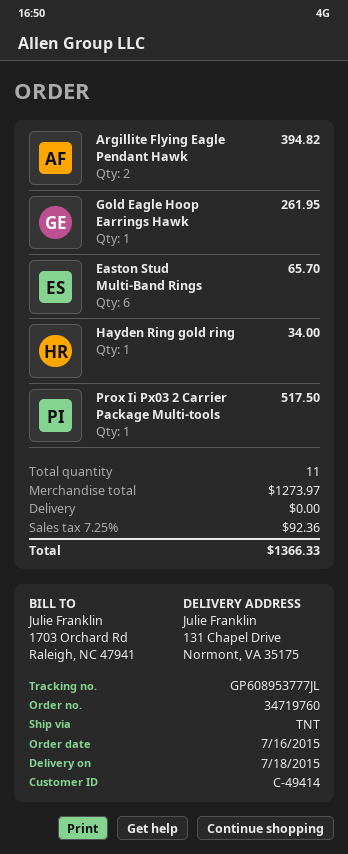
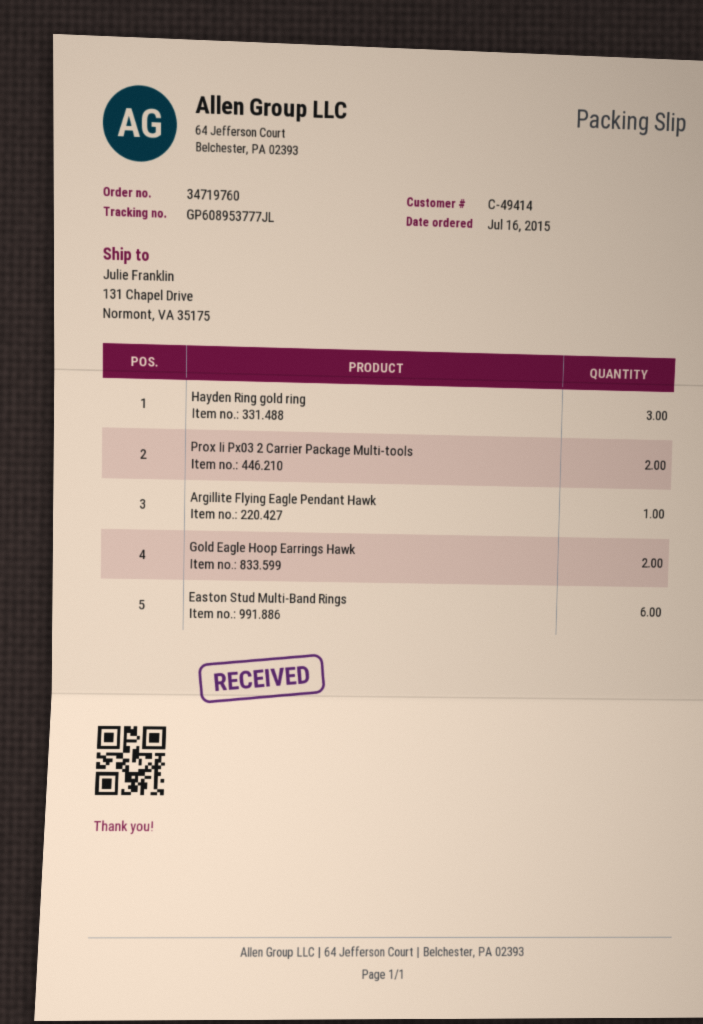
Argillite Flying Eagle Pendant Hawk: 2 -> 1
Gold Eagle Hoop Earrings Hawk: 1 -> 2
Hayden Ring gold ring: 1 -> 3
Prox Ii Px03 2 Carrier Package Multi-tools: 1 -> 2

